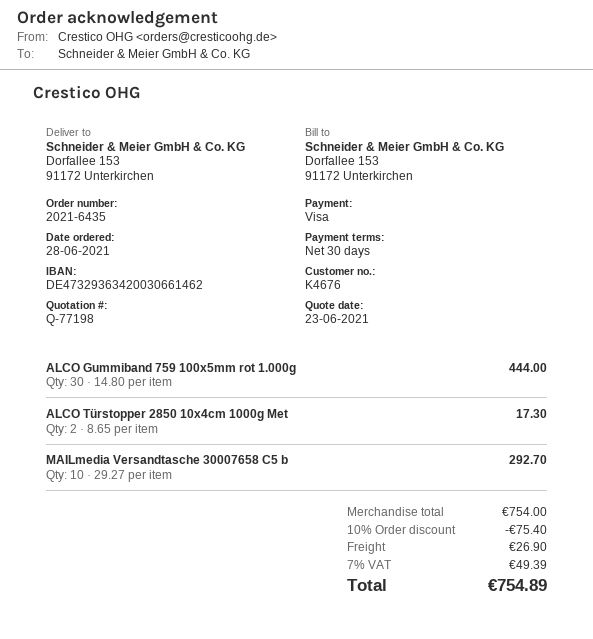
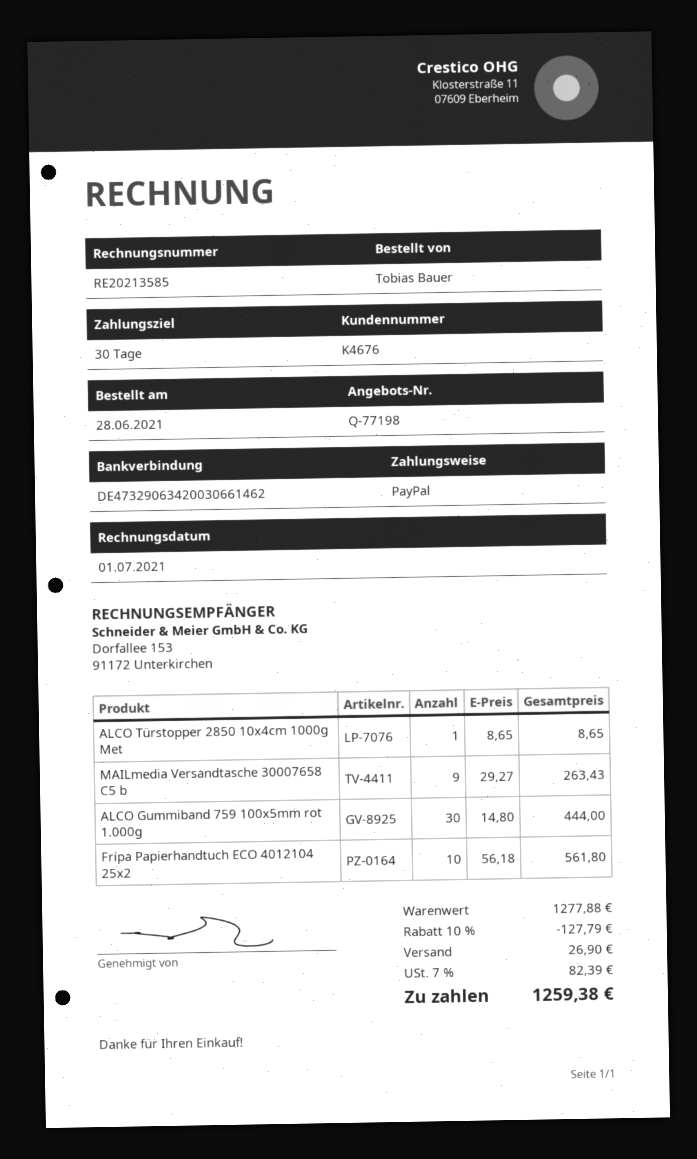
payment method: Visa -> PayPal
bank account: DE47329363420030661462 -> DE47329063420030661462
ALCO Türstopper 2850 10x4cm 1000g Met: 2 x 8.65 = 17.30 -> 1 x 8.65 = 8.65
MAILmedia Versandtasche 30007658 C5 b: 10 x 29.27 = 292.70 -> 9 x 29.27 = 263.43
Fripa Papierhandtuch ECO 4012104 25x2: none -> 10 x 56.18 = 561.80
subtotal: 754.00 -> 1277.88
discount: 10% = 75.40 -> 10% = 127.79
tax: 7% = 49.39 -> 7% = 82.39
total: 754.89 -> 1259.38

